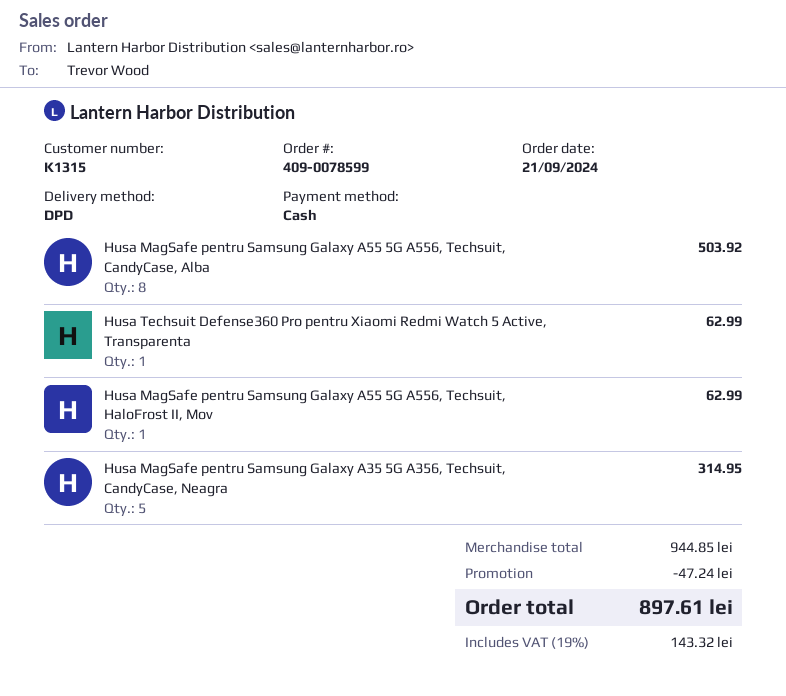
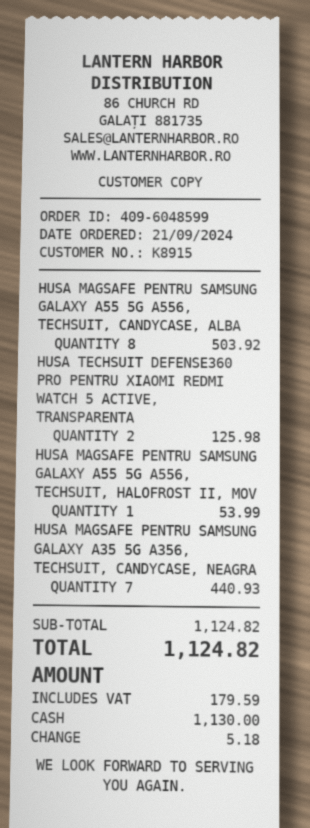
order number: 409-0078599 -> 409-6048599
customer number: K1315 -> K8915
Husa Techsuit Defense360 Pro pentru Xiaomi Redmi Watch 5 Active, Transparenta: 1 for 62.99 -> 2 for 125.98
Husa MagSafe pentru Samsung Galaxy A55 5G A556, Techsuit, HaloFrost II, Mov: 1 for 62.99 -> 1 for 53.99
Husa MagSafe pentru Samsung Galaxy A35 5G A356, Techsuit, CandyCase, Neagra: 5 for 314.95 -> 7 for 440.93
subtotal: 944.85 -> 1124.82
discount: 47.24 -> none
tax: 143.32 -> 179.59
total: 897.61 -> 1124.82

